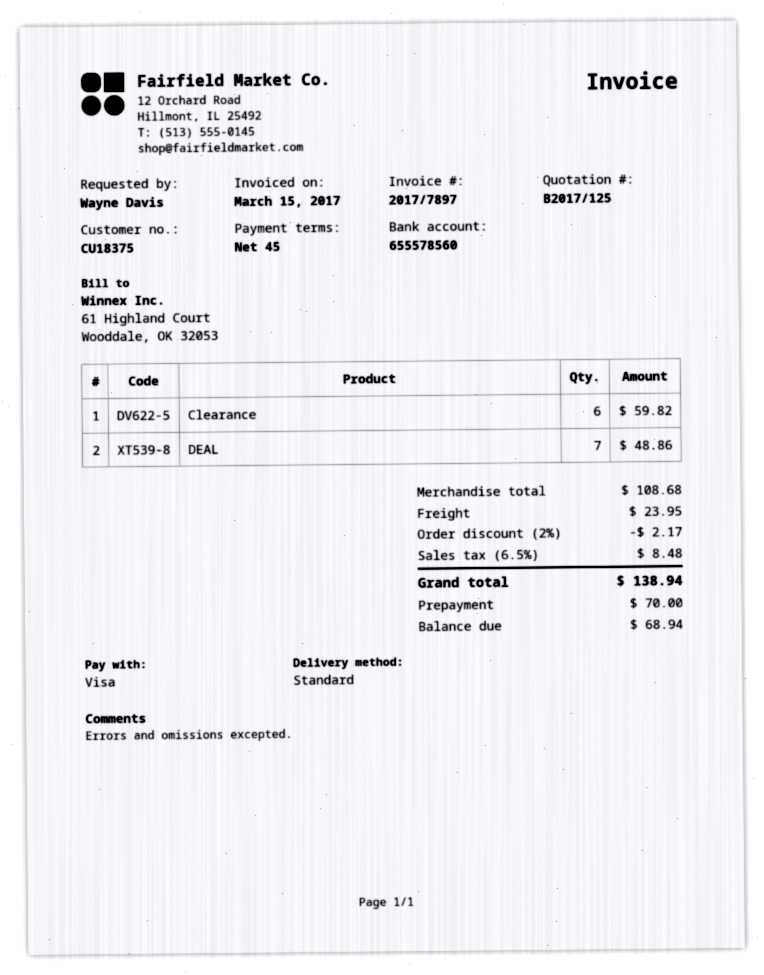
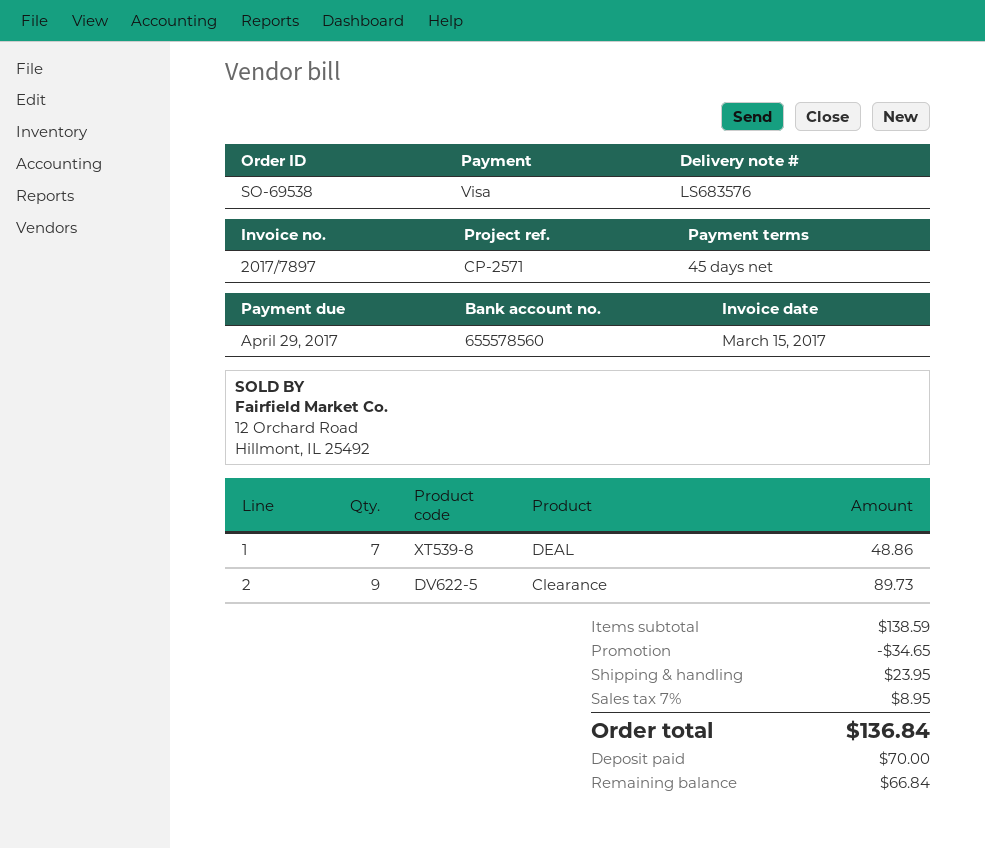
Clearance: 6 for 59.82 -> 9 for 89.73
subtotal: 108.68 -> 138.59
discount: 2.17 -> 34.65
tax: 6.5% = 8.48 -> 7% = 8.95
total: 138.94 -> 136.84
balance: 68.94 -> 66.84

